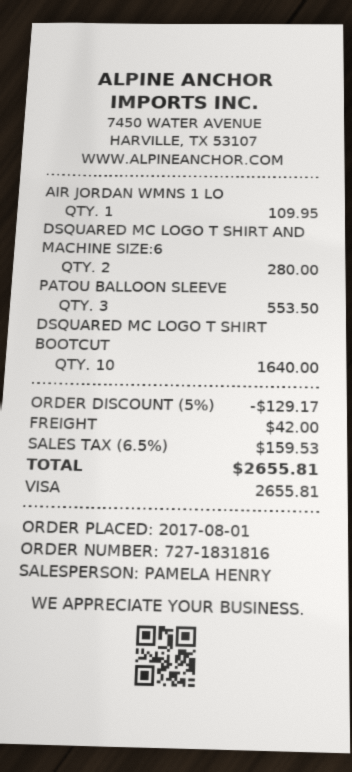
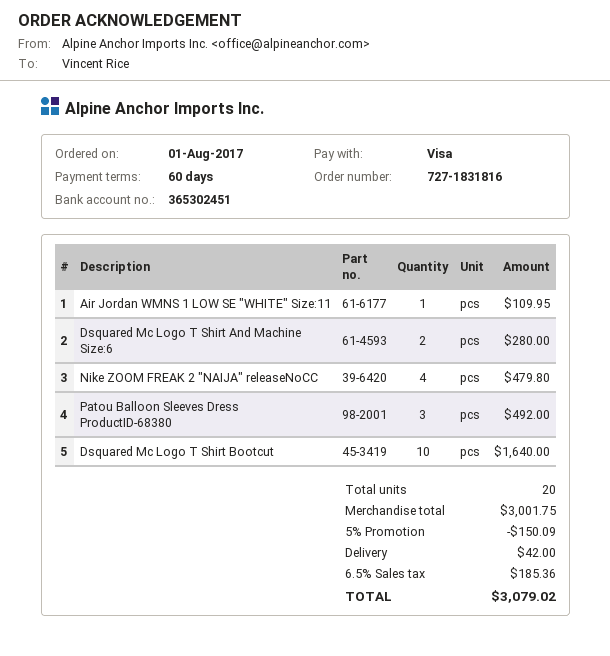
PATOU BALLOON SLEEVE: 3 for 553.50 -> 3 for 492.00
Nike ZOOM FREAK 2 "NAIJA" releaseNoCC: none -> 4 for 479.80
discount: 5% = 129.17 -> 5% = 150.09
tax: 6.5% = 159.53 -> 6.5% = 185.36
total: 2655.81 -> 3079.02

